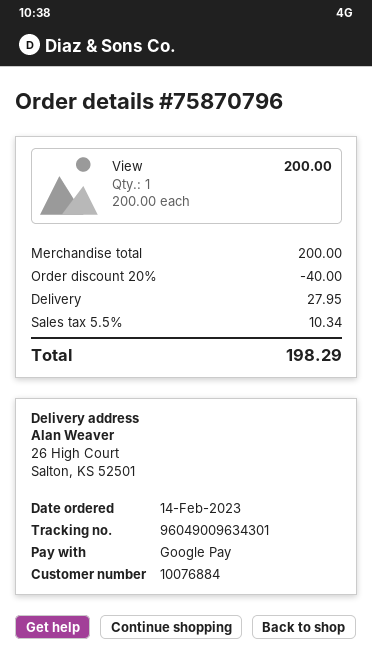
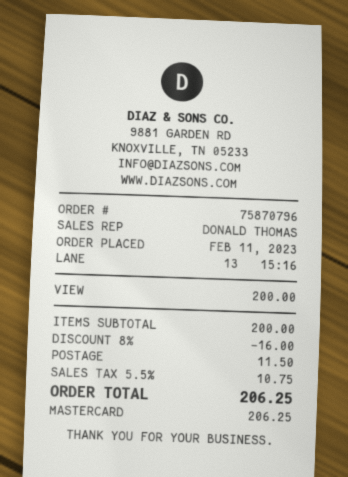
order date: 2023-02-14 -> 2023-02-11
payment method: Google Pay -> Mastercard
discount: 20% = 40.00 -> 8% = 16.00
shipping: 27.95 -> 11.50
tax: 5.5% = 10.34 -> 5.5% = 10.75
total: 198.29 -> 206.25

